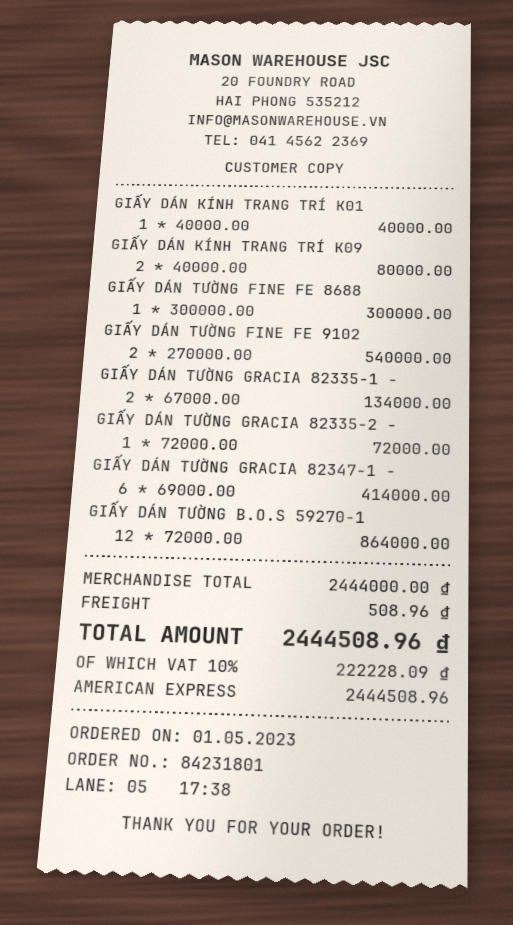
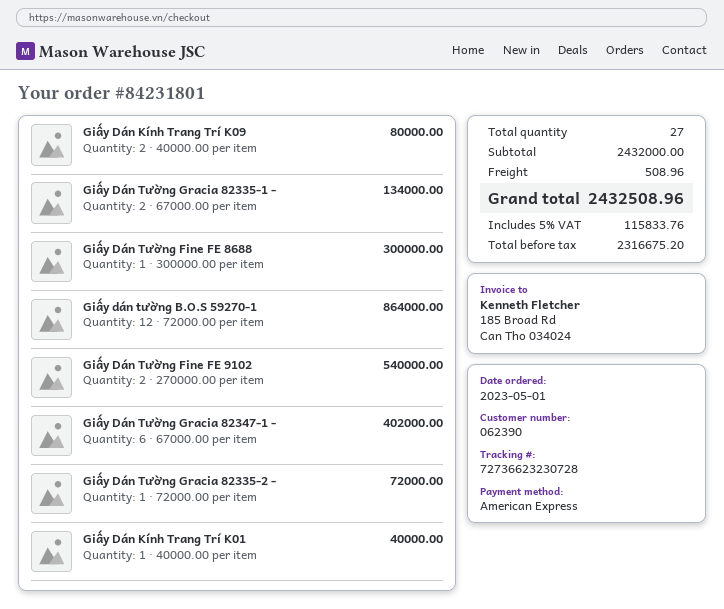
GIẤY DÁN TƯỜNG GRACIA 82347-1 -: 6 x 69000.00 = 414000.00 -> 6 x 67000.00 = 402000.00
subtotal: 2444000.00 -> 2432000.00
tax: 10% = 222228.09 -> 5% = 115833.76
total: 2444508.96 -> 2432508.96

